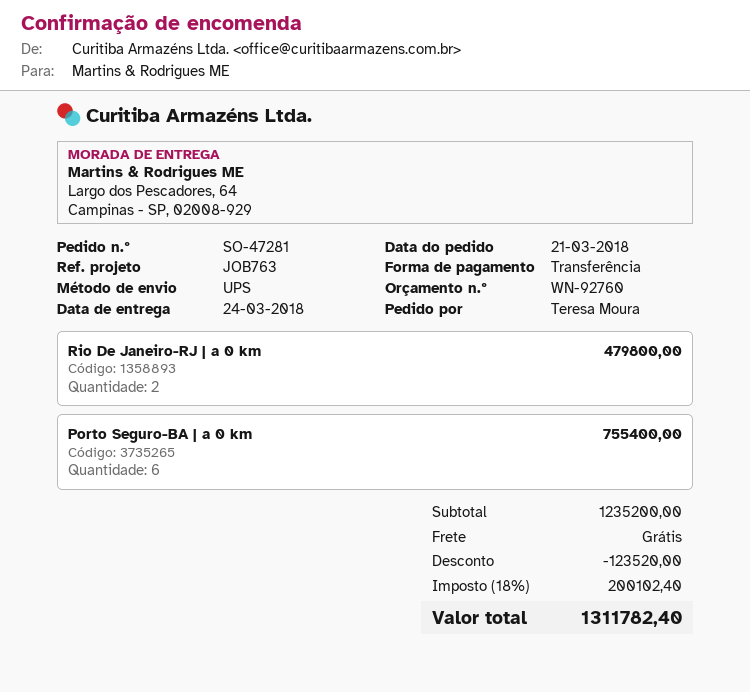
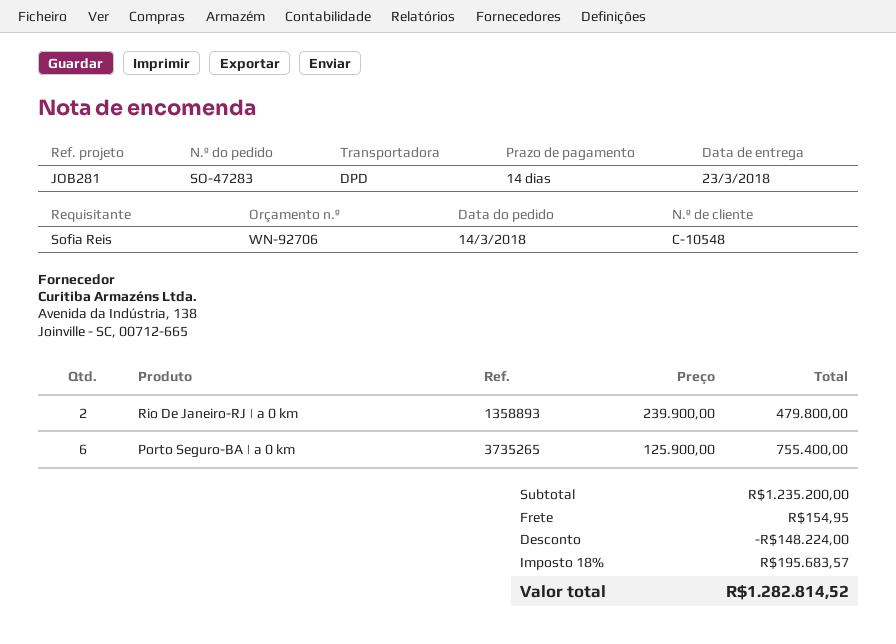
quote number: WN-92760 -> WN-92706
order number: SO-47281 -> SO-47283
order date: 2018-03-21 -> 2018-03-14
delivery date: 2018-03-24 -> 2018-03-23
reference: JOB763 -> JOB281
ordered by: Teresa Moura -> Sofia Reis
shipping method: UPS -> DPD
discount: 123520.00 -> 148224.00
shipping: 0.00 -> 154.95
tax: 18% = 200102.40 -> 18% = 195683.57
total: 1311782.40 -> 1282814.52

